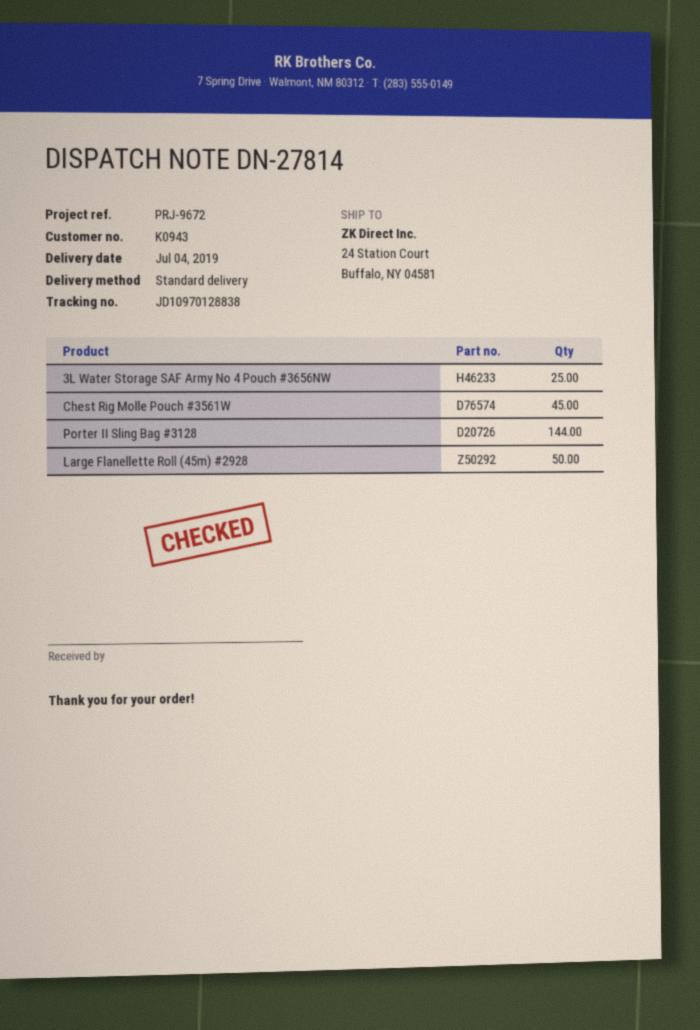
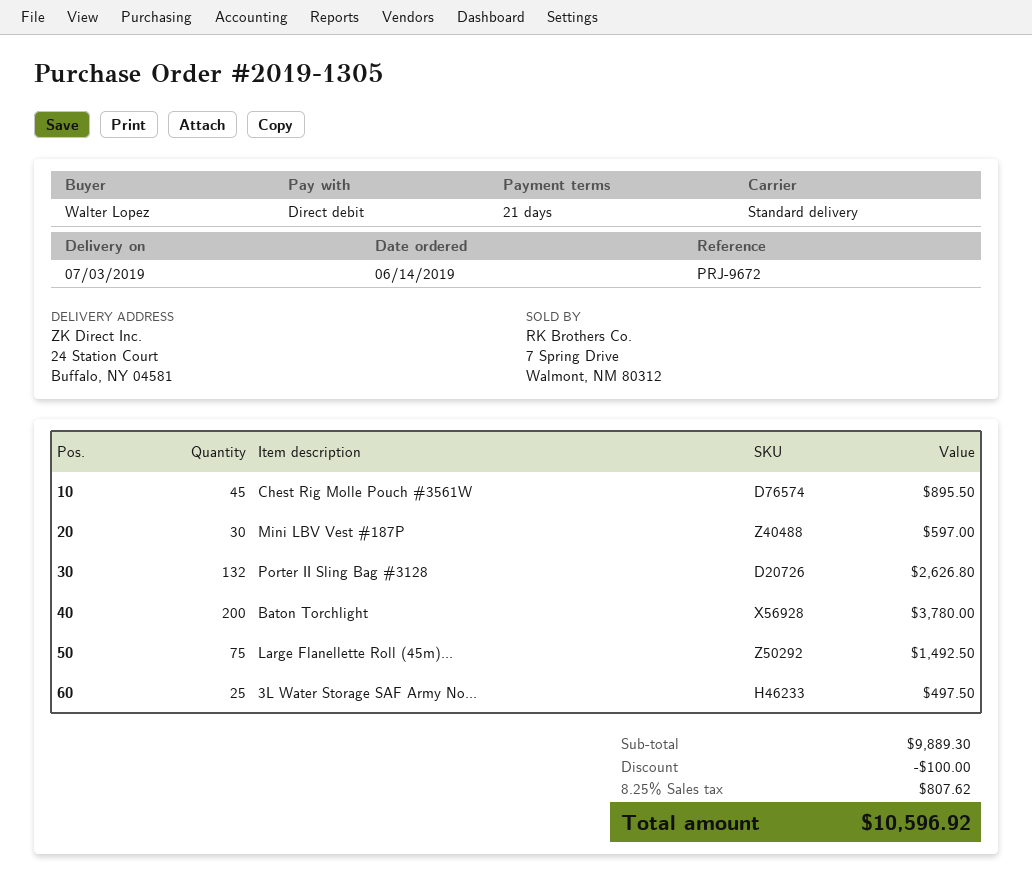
delivery date: 2019-07-04 -> 2019-07-03
Porter II Sling Bag #3128: 144 -> 132
Large Flanellette Roll (45m) #2928: 50 -> 75
Mini LBV Vest #187P: none -> 30
Baton Torchlight: none -> 200

